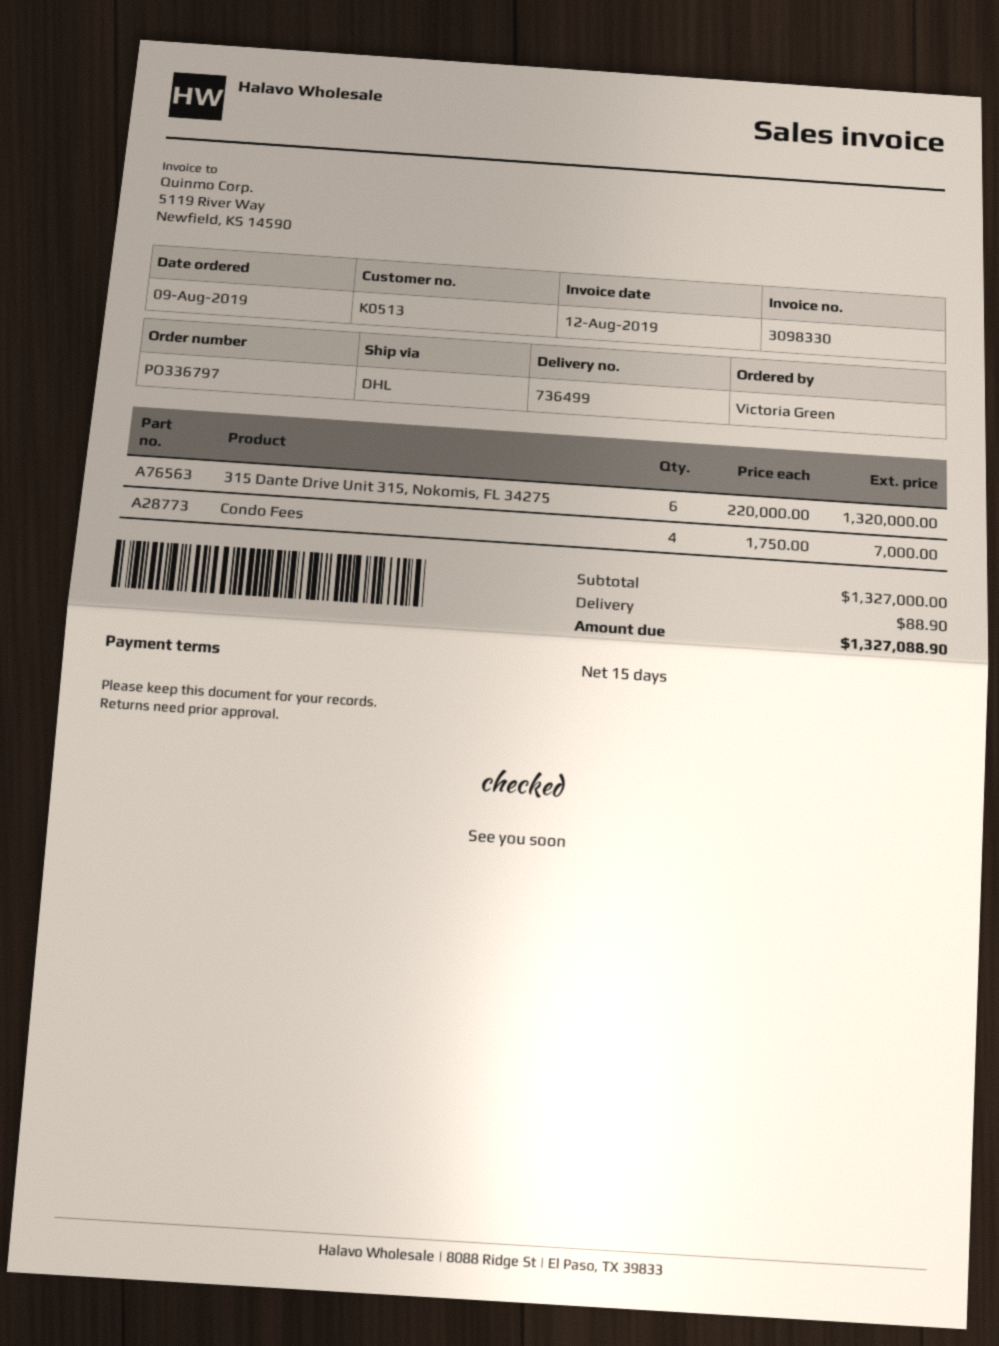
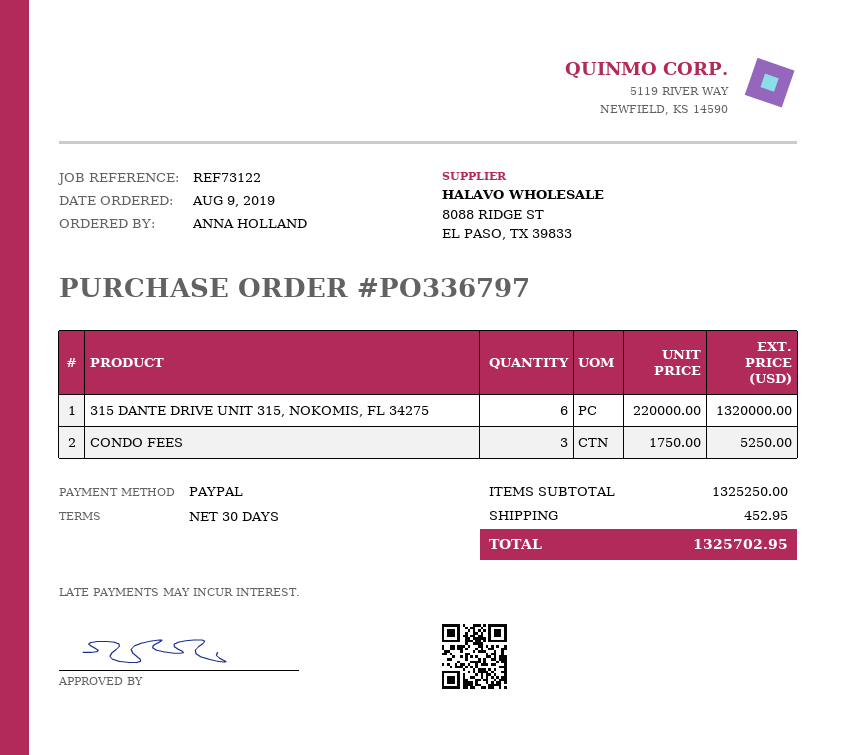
payment terms: 15 days -> 30 days
ordered by: Victoria Green -> ANNA HOLLAND
Condo Fees: 4 x 1750.00 = 7000.00 -> 3 x 1750.00 = 5250.00
subtotal: 1327000.00 -> 1325250.00
shipping: 88.90 -> 452.95
total: 1327088.90 -> 1325702.95

